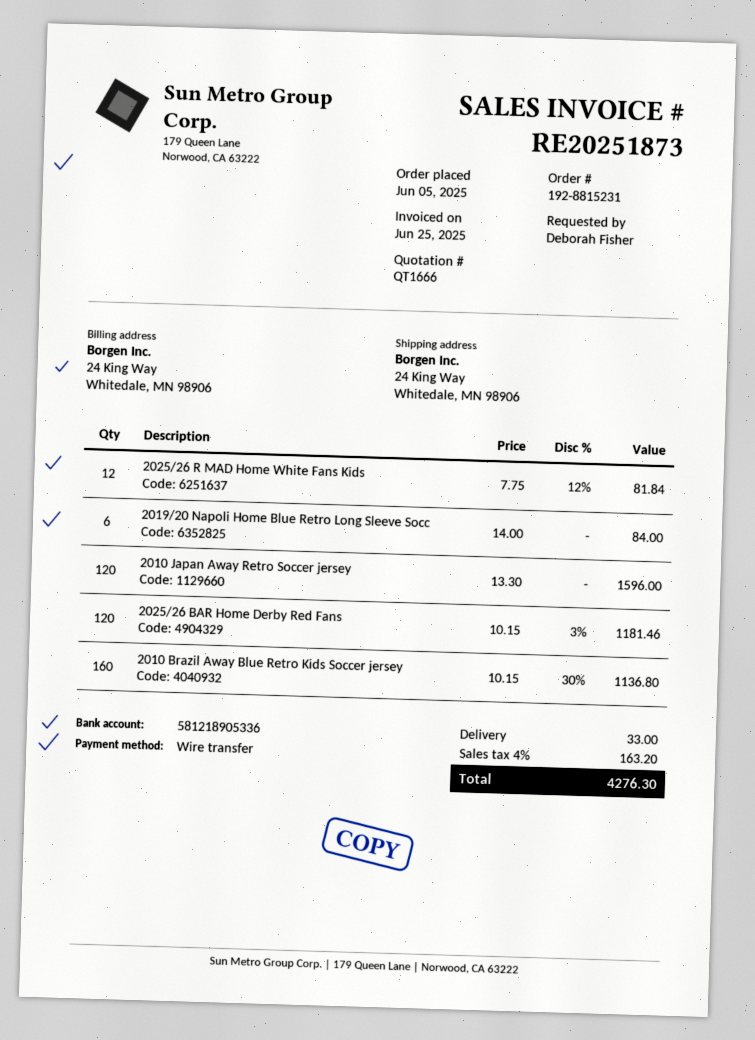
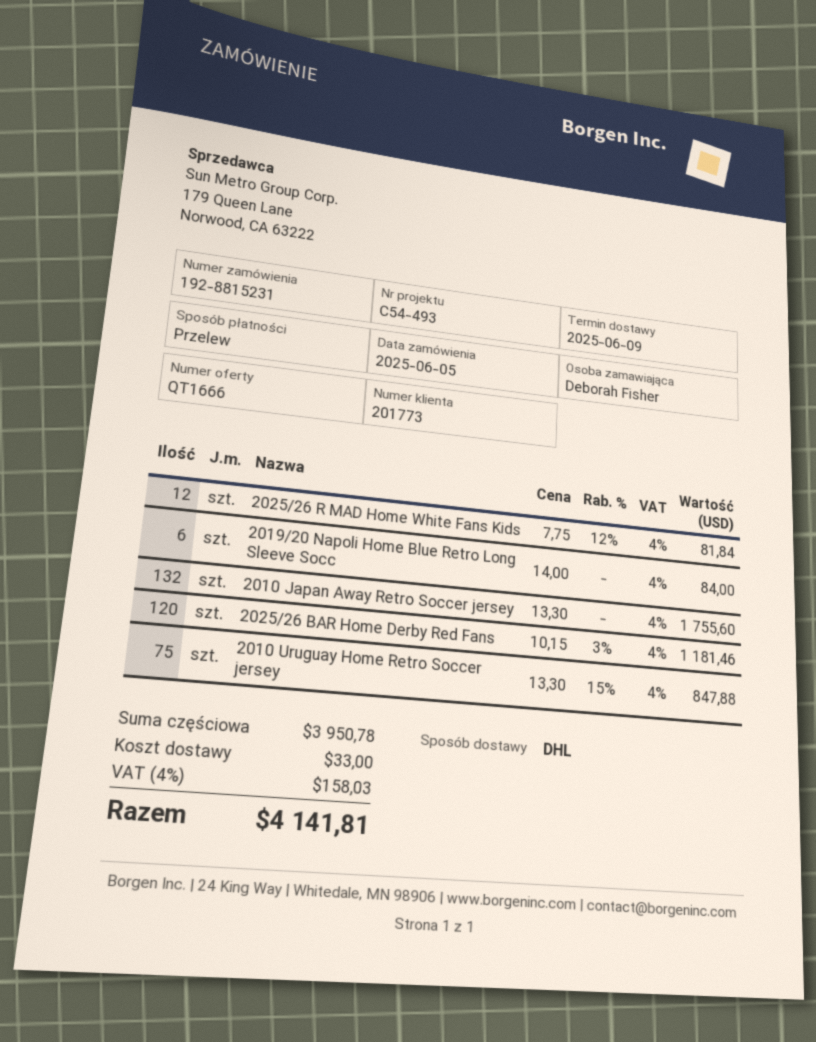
2010 Japan Away Retro Soccer jersey: 120 x 13.30 = 1596.00 -> 132 x 13.30 = 1755.60
2010 Brazil Away Blue Retro Kids Soccer jersey: 160 x 10.15 - 30% = 1136.80 -> none
2010 Uruguay Home Retro Soccer jersey: none -> 75 x 13.30 - 15% = 847.88
tax: 4% = 163.20 -> 4% = 158.03
total: 4276.30 -> 4141.81

